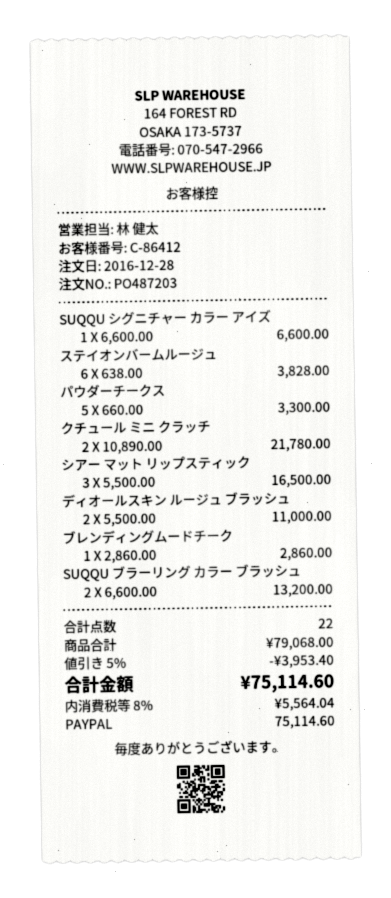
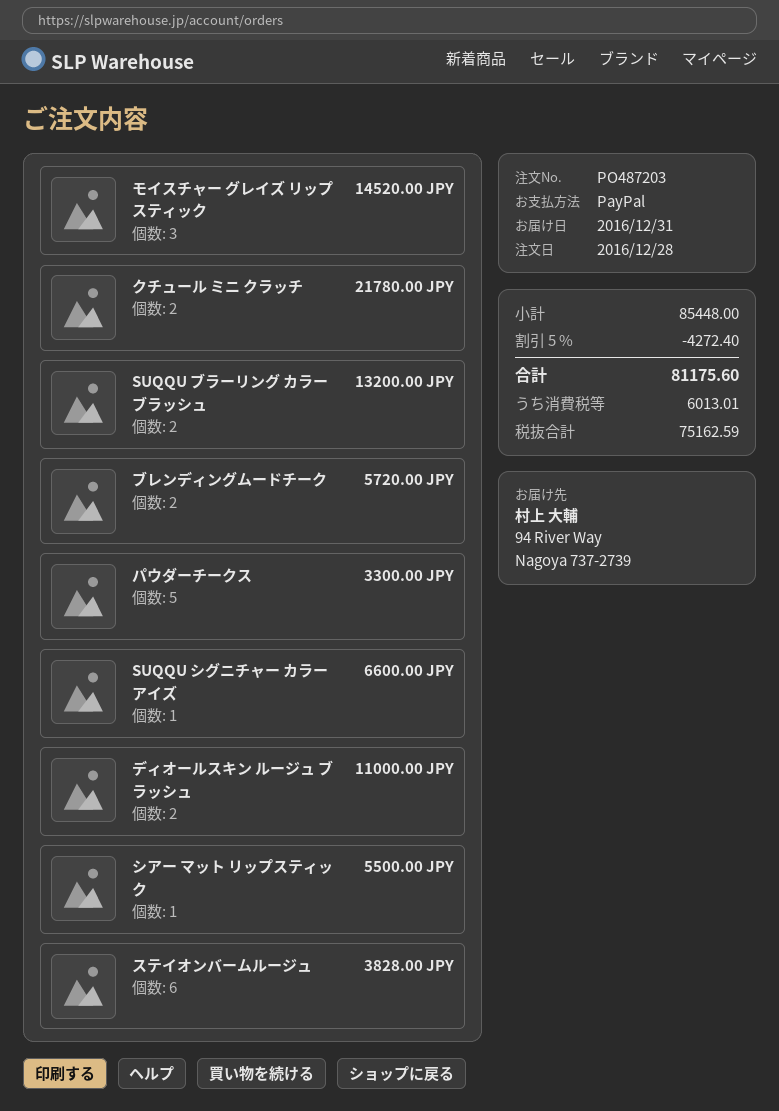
シアー マット リップスティック: 3 for 16500.00 -> 1 for 5500.00
ブレンディングムードチーク: 1 for 2860.00 -> 2 for 5720.00
モイスチャー グレイズ リップスティック: none -> 3 for 14520.00
subtotal: 79068.00 -> 85448.00
discount: 5% = 3953.40 -> 5% = 4272.40
tax: 5564.04 -> 6013.01
total: 75114.60 -> 81175.60

